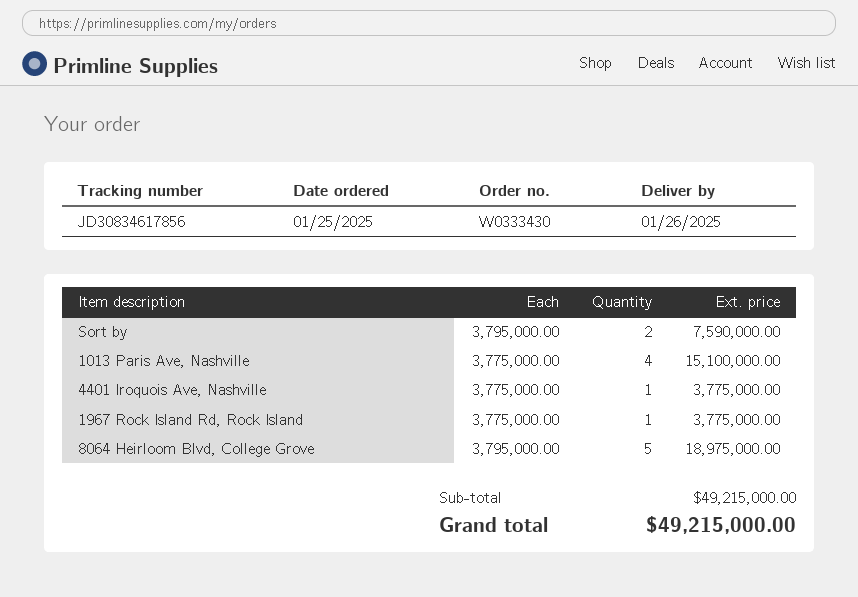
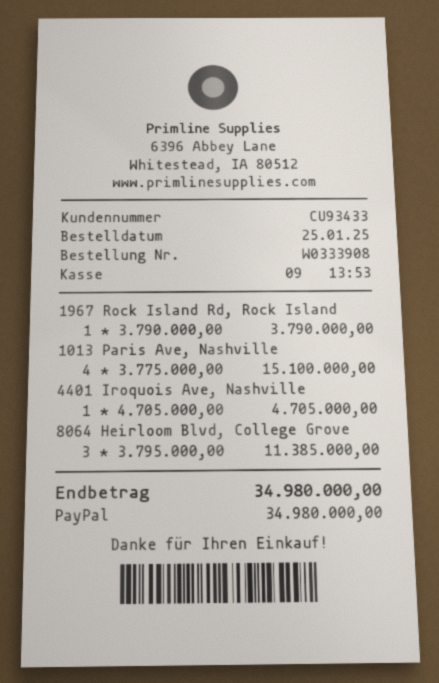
order number: W0333430 -> W0333908
Sort by: 2 x 3795000.00 = 7590000.00 -> none
4401 Iroquois Ave, Nashville: 1 x 3775000.00 = 3775000.00 -> 1 x 4705000.00 = 4705000.00
1967 Rock Island Rd, Rock Island: 1 x 3775000.00 = 3775000.00 -> 1 x 3790000.00 = 3790000.00
8064 Heirloom Blvd, College Grove: 5 x 3795000.00 = 18975000.00 -> 3 x 3795000.00 = 11385000.00
total: 49215000.00 -> 34980000.00

